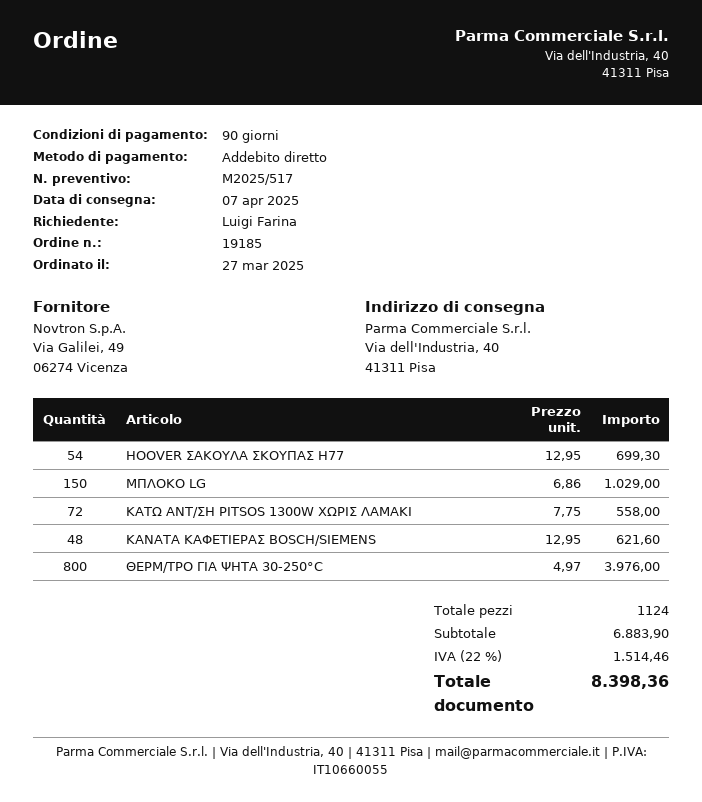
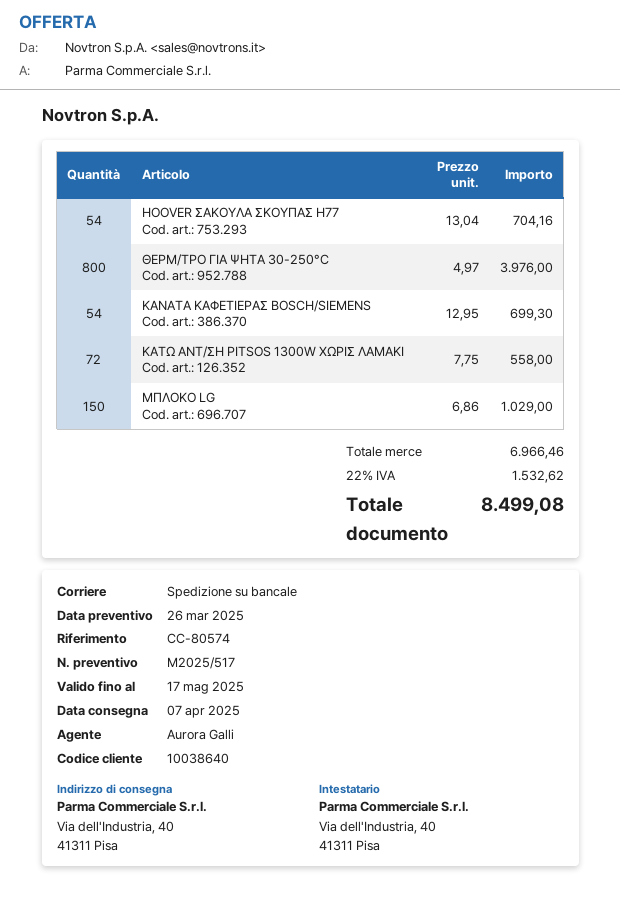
HOOVER ΣΑΚΟΥΛΑ ΣΚΟΥΠΑΣ H77: 54 x 12.95 = 699.30 -> 54 x 13.04 = 704.16
ΚΑΝΑΤΑ ΚΑΦΕΤΙΕΡΑΣ BOSCH/SIEMENS: 48 x 12.95 = 621.60 -> 54 x 12.95 = 699.30
subtotal: 6883.90 -> 6966.46
tax: 22% = 1514.46 -> 22% = 1532.62
total: 8398.36 -> 8499.08

